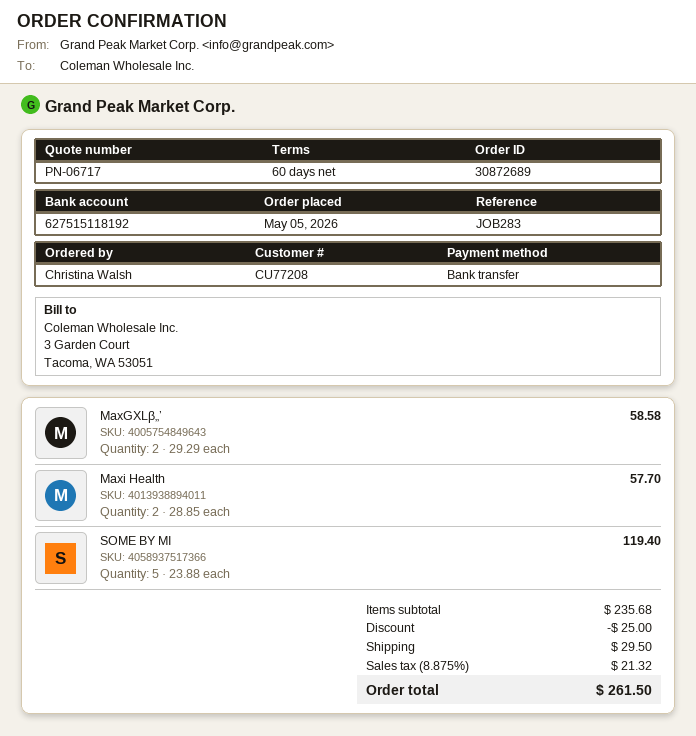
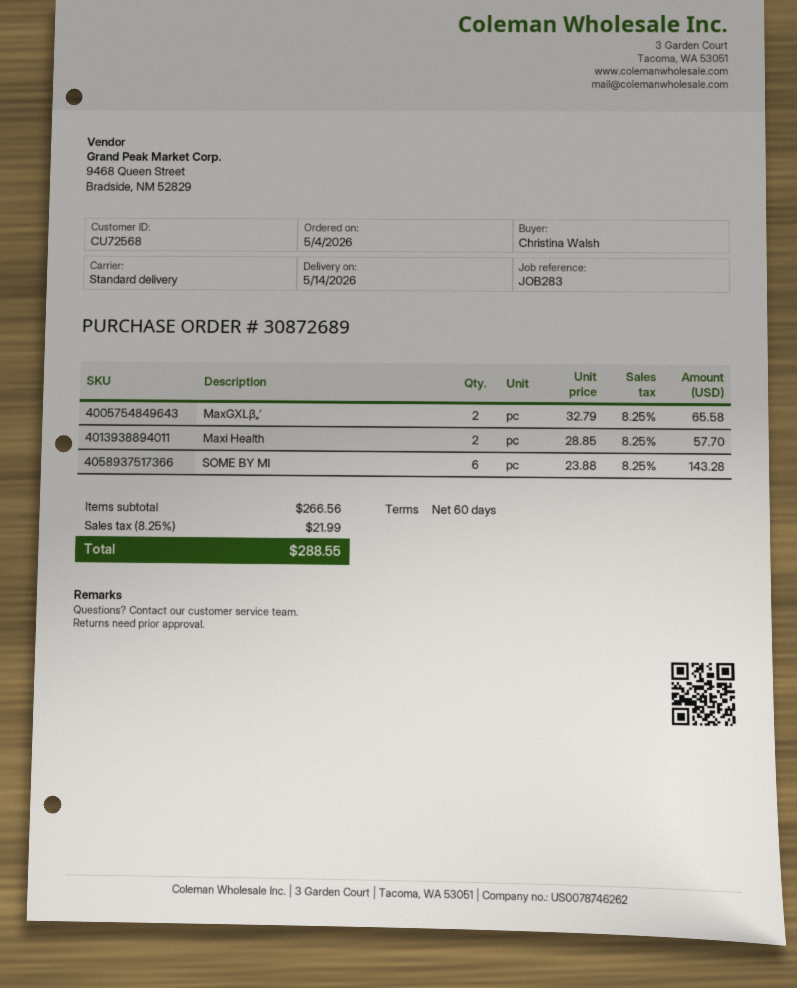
order date: 2026-05-05 -> 2026-05-04
customer number: CU77208 -> CU72568
MaxGXLβ„’: 2 x 29.29 = 58.58 -> 2 x 32.79 = 65.58
SOME BY MI: 5 x 23.88 = 119.40 -> 6 x 23.88 = 143.28
subtotal: 235.68 -> 266.56
discount: 25.00 -> none
shipping: 29.50 -> none
tax: 8.875% = 21.32 -> 8.25% = 21.99
total: 261.50 -> 288.55

